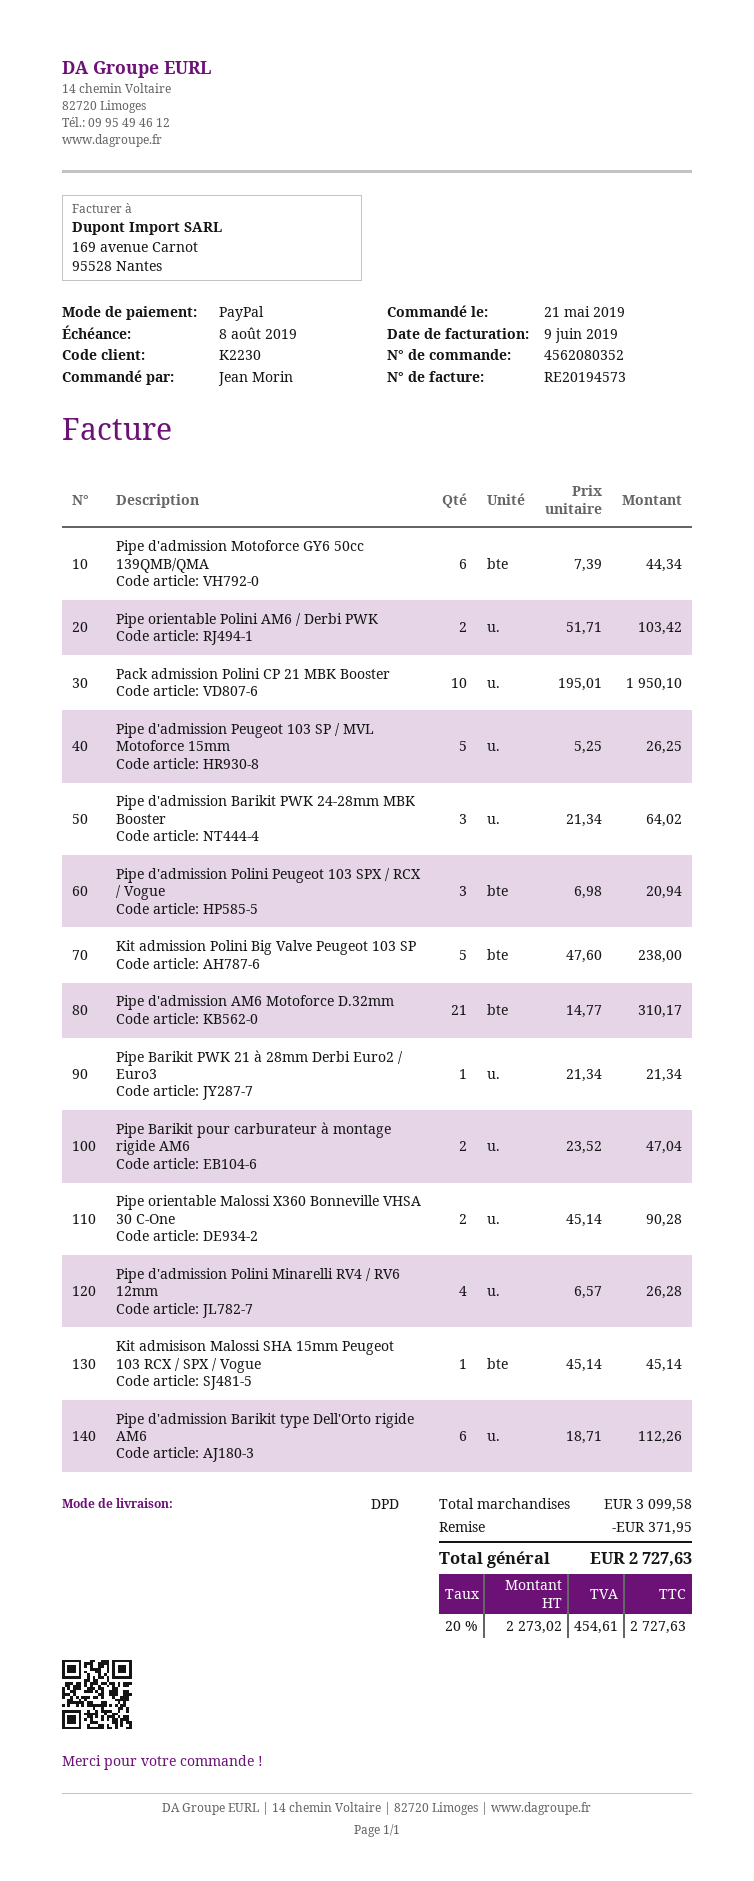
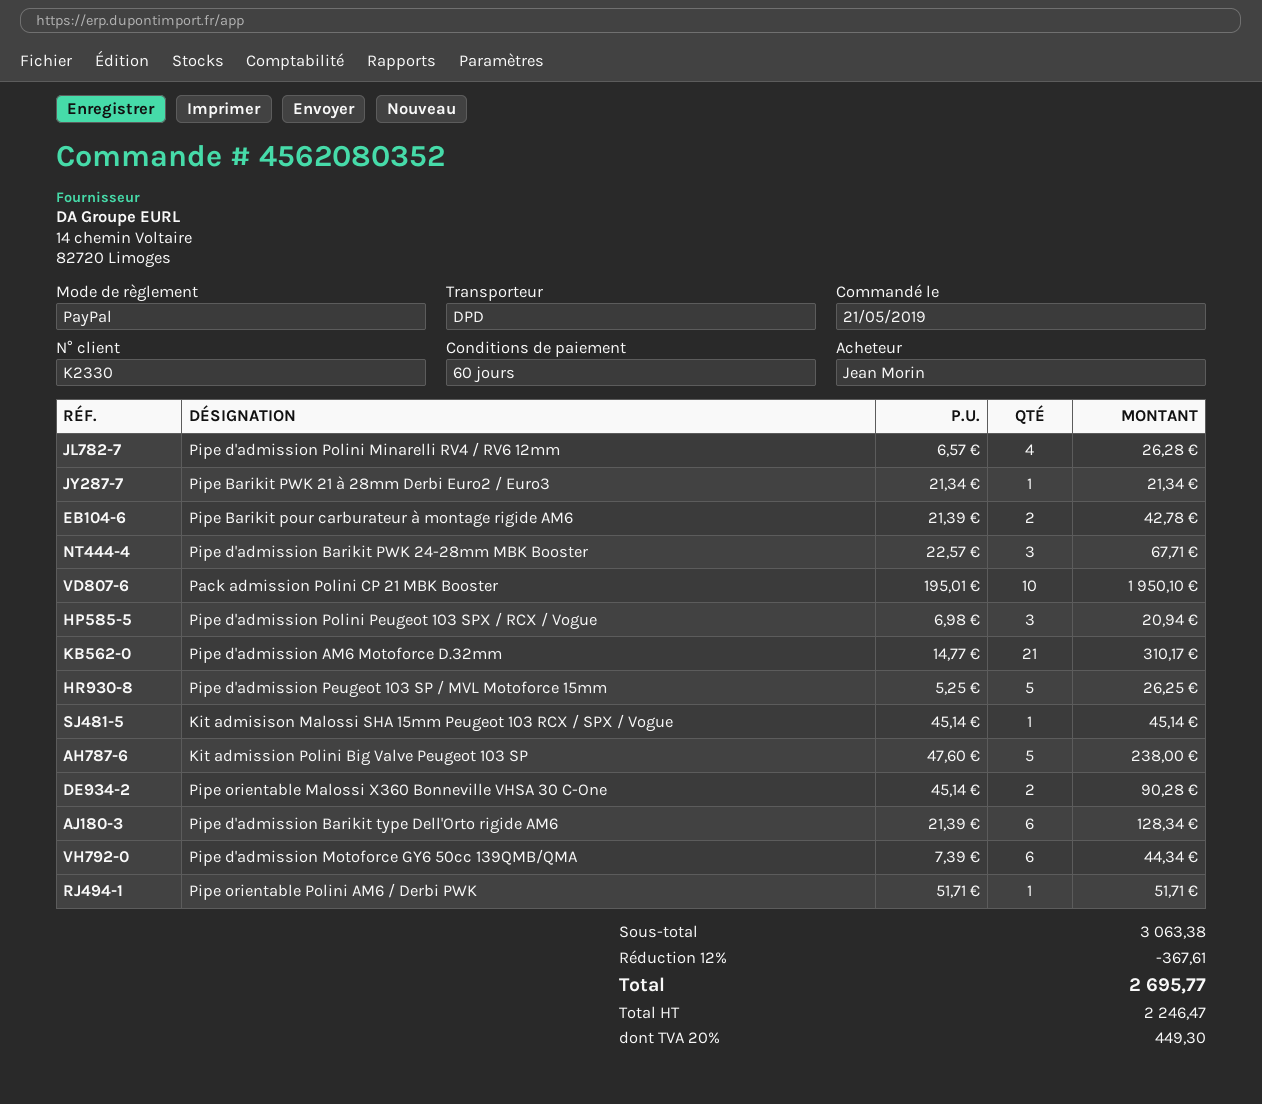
customer number: K2230 -> K2330
Pipe orientable Polini AM6 / Derbi PWK: 2 x 51.71 = 103.42 -> 1 x 51.71 = 51.71
Pipe d'admission Barikit PWK 24-28mm MBK Booster: 3 x 21.34 = 64.02 -> 3 x 22.57 = 67.71
Pipe Barikit pour carburateur à montage rigide AM6: 2 x 23.52 = 47.04 -> 2 x 21.39 = 42.78
Pipe d'admission Barikit type Dell'Orto rigide AM6: 6 x 18.71 = 112.26 -> 6 x 21.39 = 128.34
subtotal: 3099.58 -> 3063.38
discount: 371.95 -> 367.61
net: 2273.02 -> 2246.47
tax: 20% = 454.61 -> 20% = 449.30
total: 2727.63 -> 2695.77

